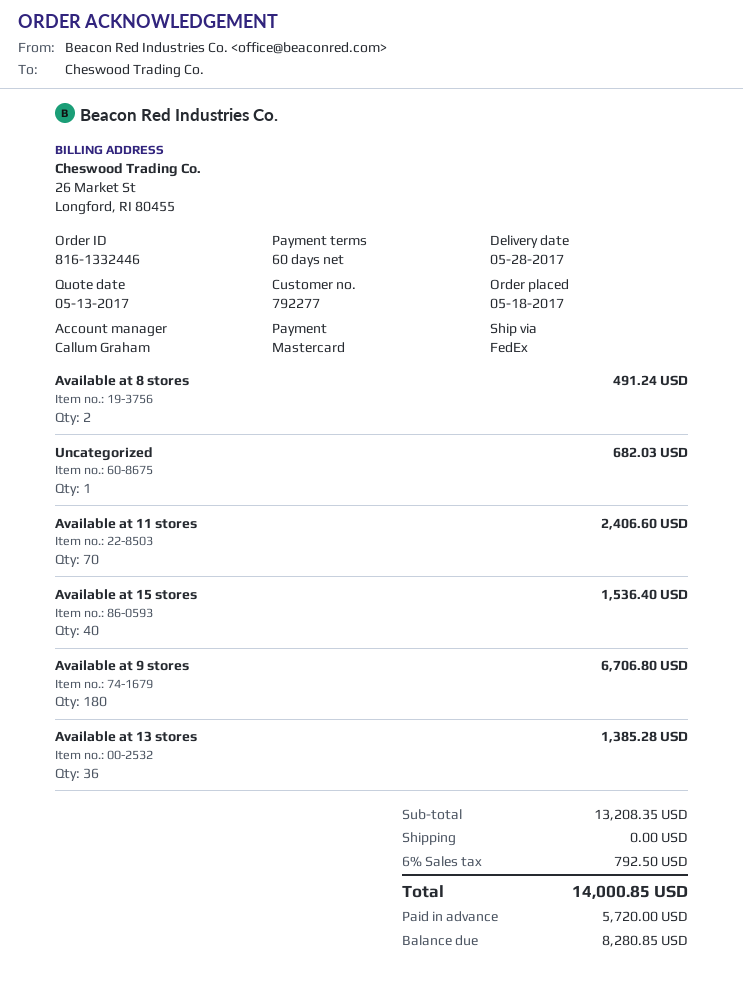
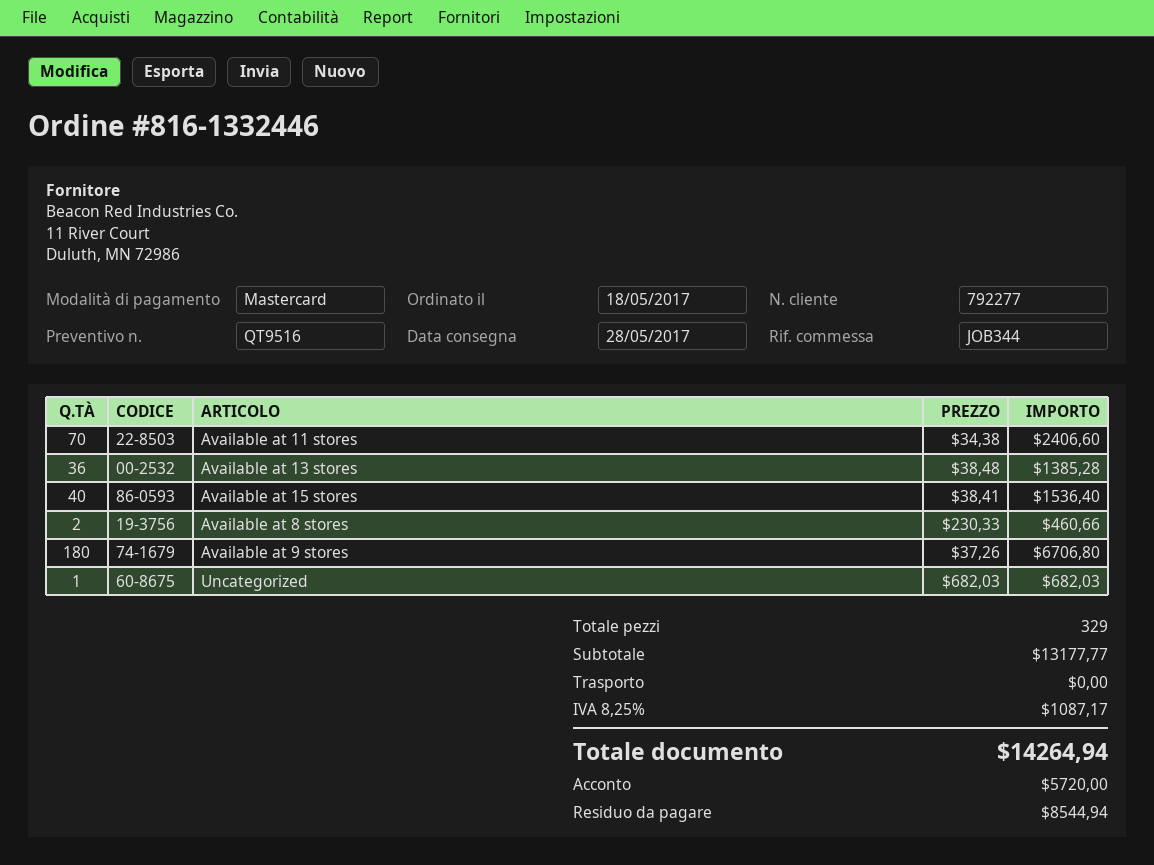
Available at 8 stores: 2 for 491.24 -> 2 for 460.66
subtotal: 13208.35 -> 13177.77
tax: 6% = 792.50 -> 8.25% = 1087.17
total: 14000.85 -> 14264.94
balance: 8280.85 -> 8544.94

